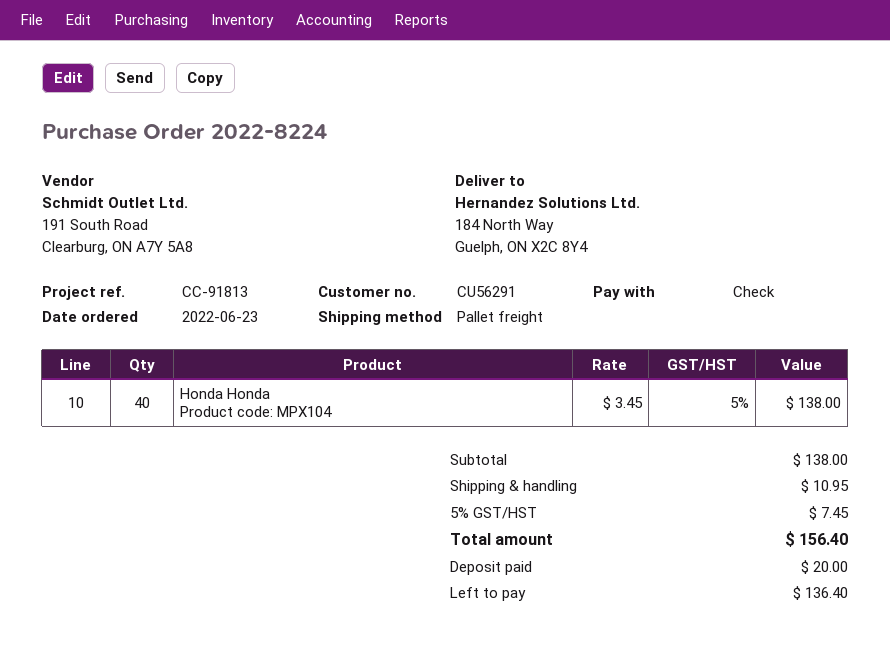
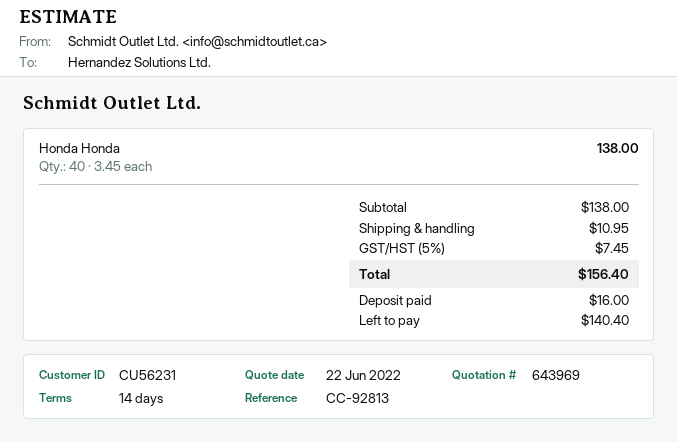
customer number: CU56291 -> CU56231
reference: CC-91813 -> CC-92813
deposit: 20.00 -> 16.00
balance: 136.40 -> 140.40

